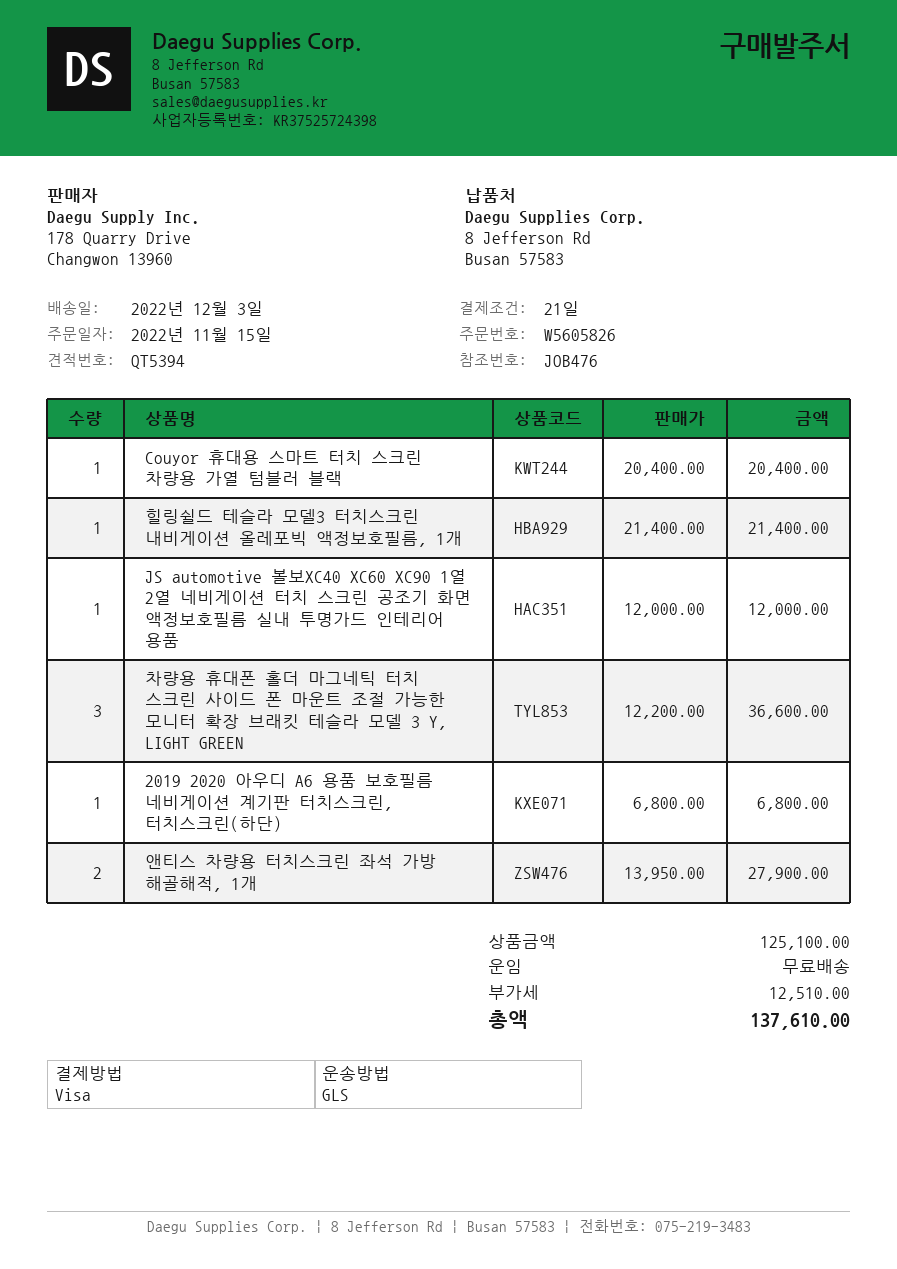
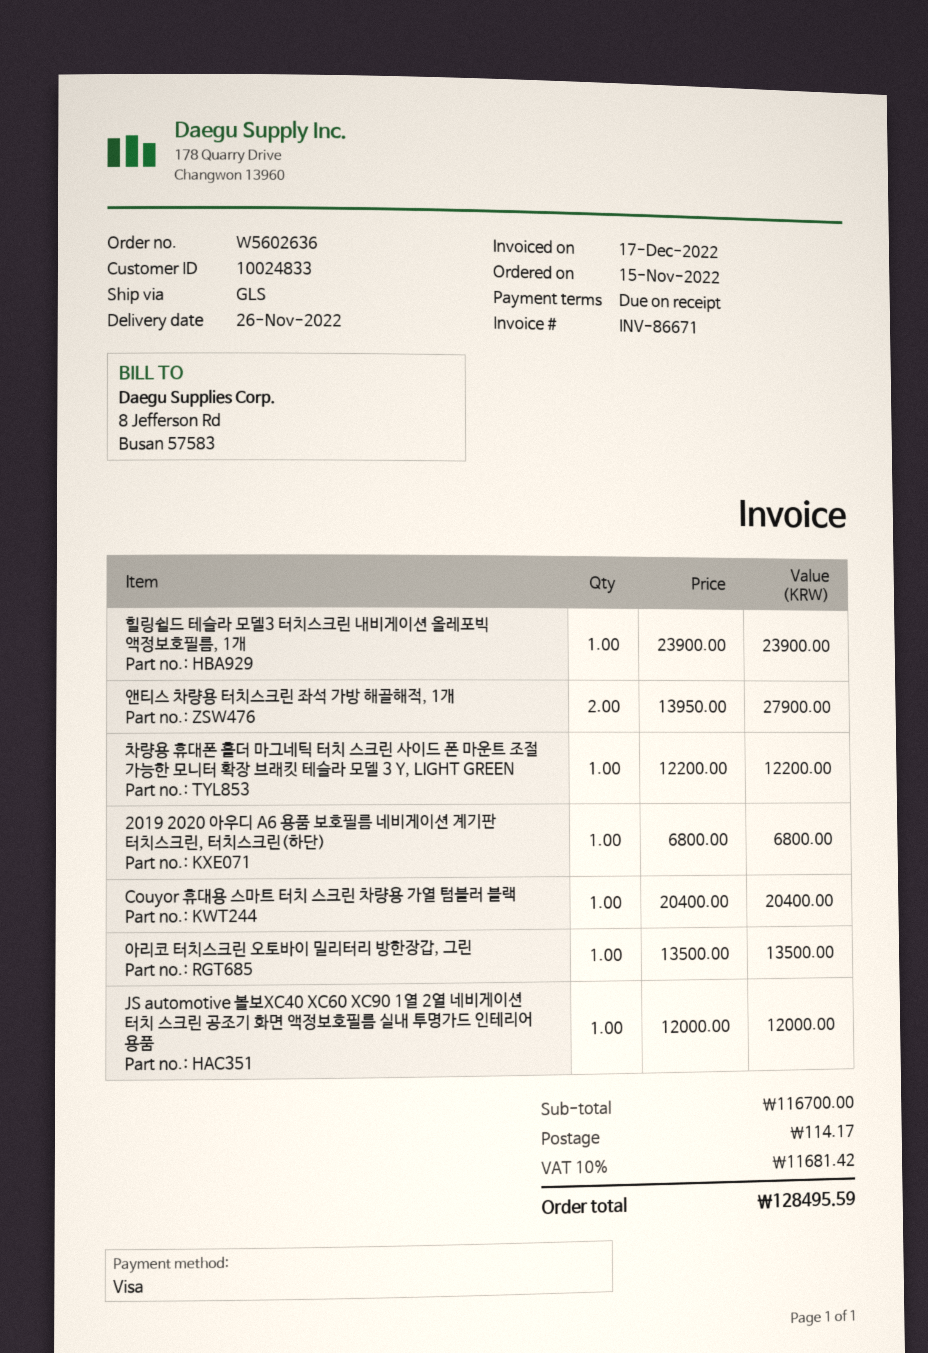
order number: W5605826 -> W5602636
delivery date: 2022-12-03 -> 2022-11-26
payment terms: 21 days -> on receipt
힐링쉴드 테슬라 모델3 터치스크린 내비게이션 올레포빅 액정보호필름, 1개: 1 x 21400.00 = 21400.00 -> 1 x 23900.00 = 23900.00
차량용 휴대폰 홀더 마그네틱 터치 스크린 사이드 폰 마운트 조절 가능한 모니터 확장 브래킷 테슬라 모델 3 Y, LIGHT GREEN: 3 x 12200.00 = 36600.00 -> 1 x 12200.00 = 12200.00
아리코 터치스크린 오토바이 밀리터리 방한장갑, 그린: none -> 1 x 13500.00 = 13500.00
subtotal: 125100.00 -> 116700.00
shipping: 0.00 -> 114.17
tax: 12510.00 -> 11681.42
total: 137610.00 -> 128495.59

